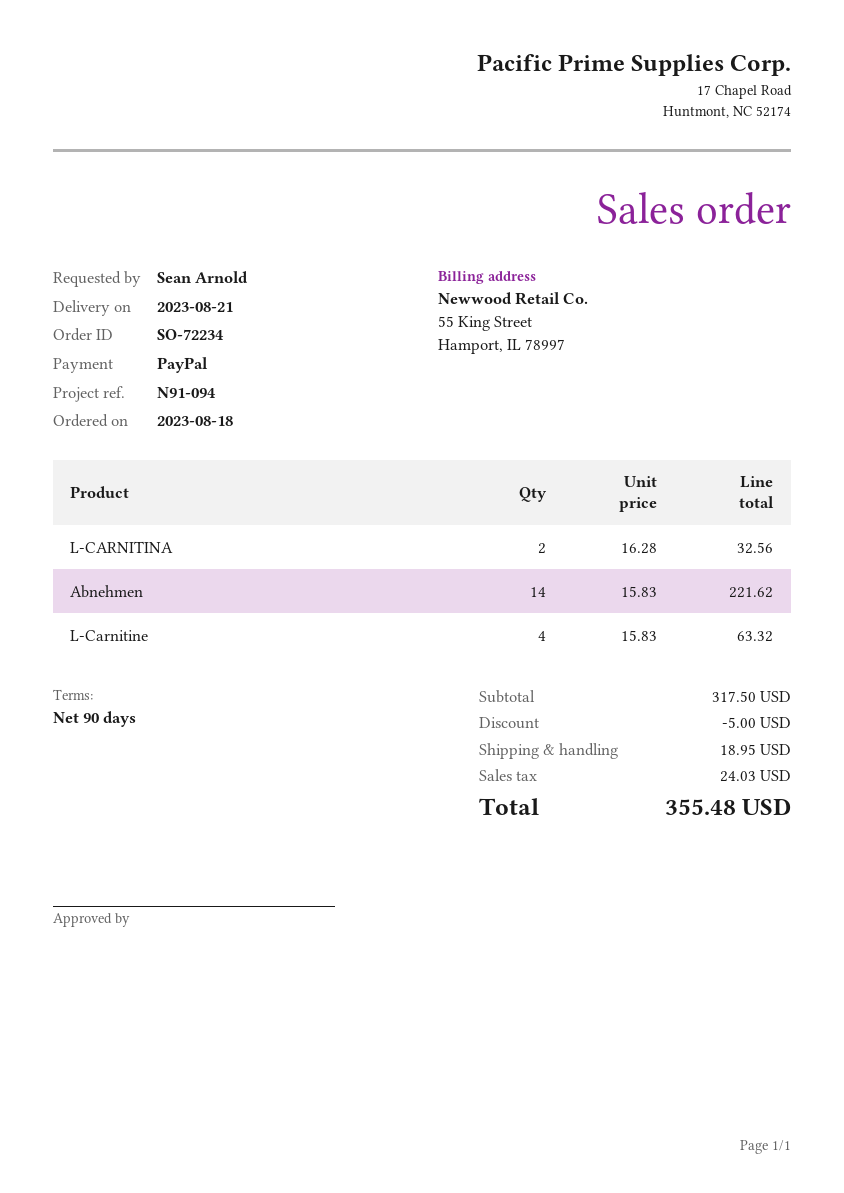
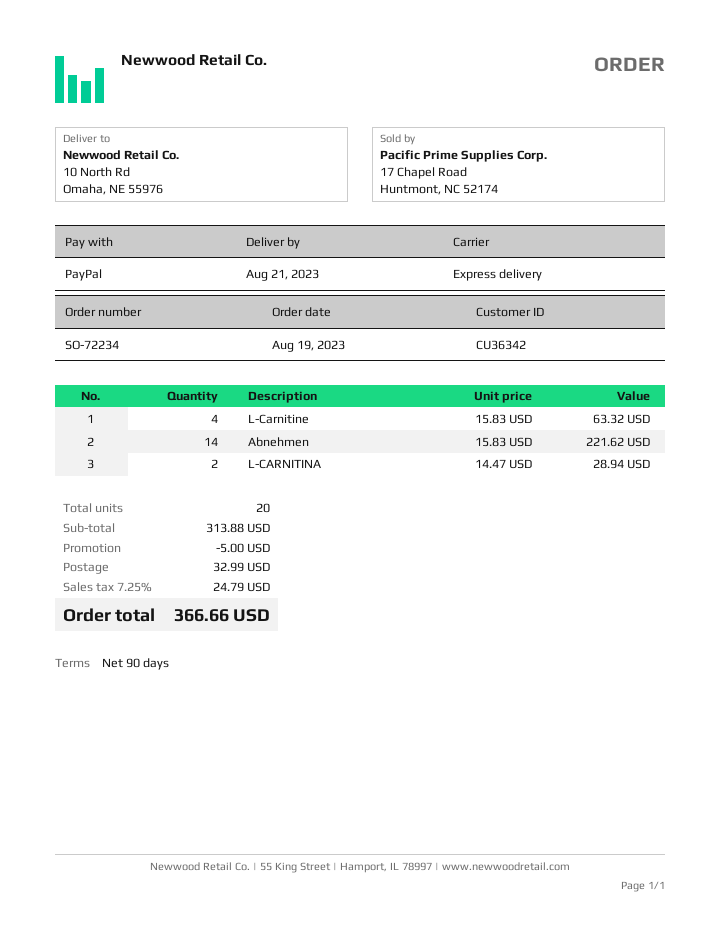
order date: 2023-08-18 -> 2023-08-19
L-CARNITINA: 2 x 16.28 = 32.56 -> 2 x 14.47 = 28.94
subtotal: 317.50 -> 313.88
shipping: 18.95 -> 32.99
tax: 24.03 -> 24.79
total: 355.48 -> 366.66

